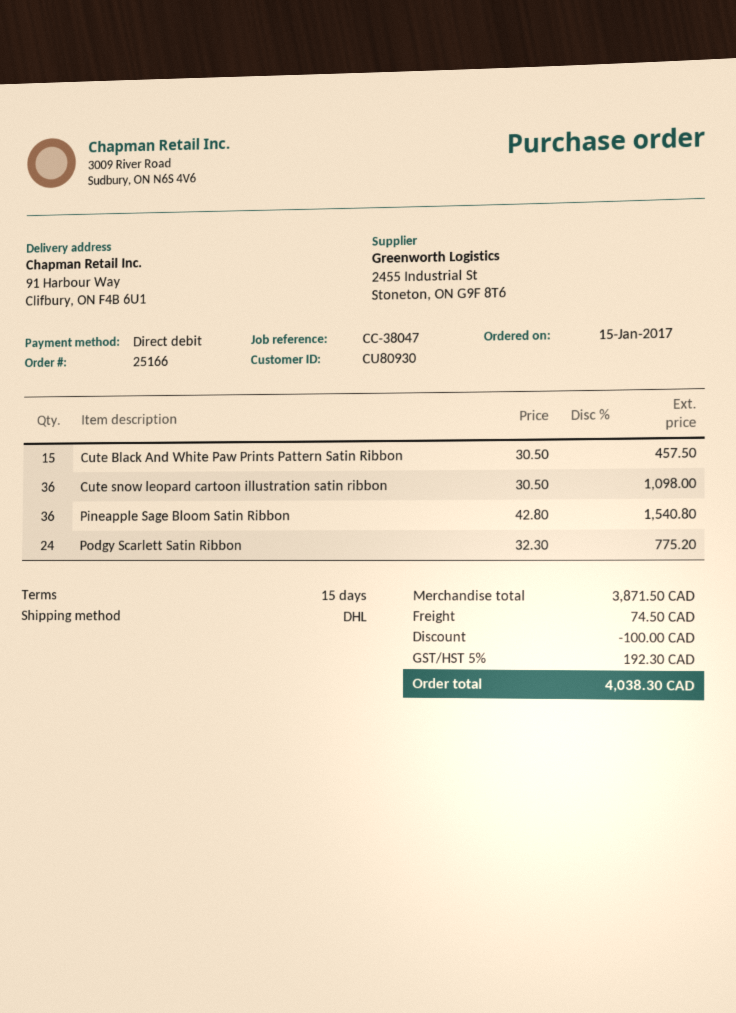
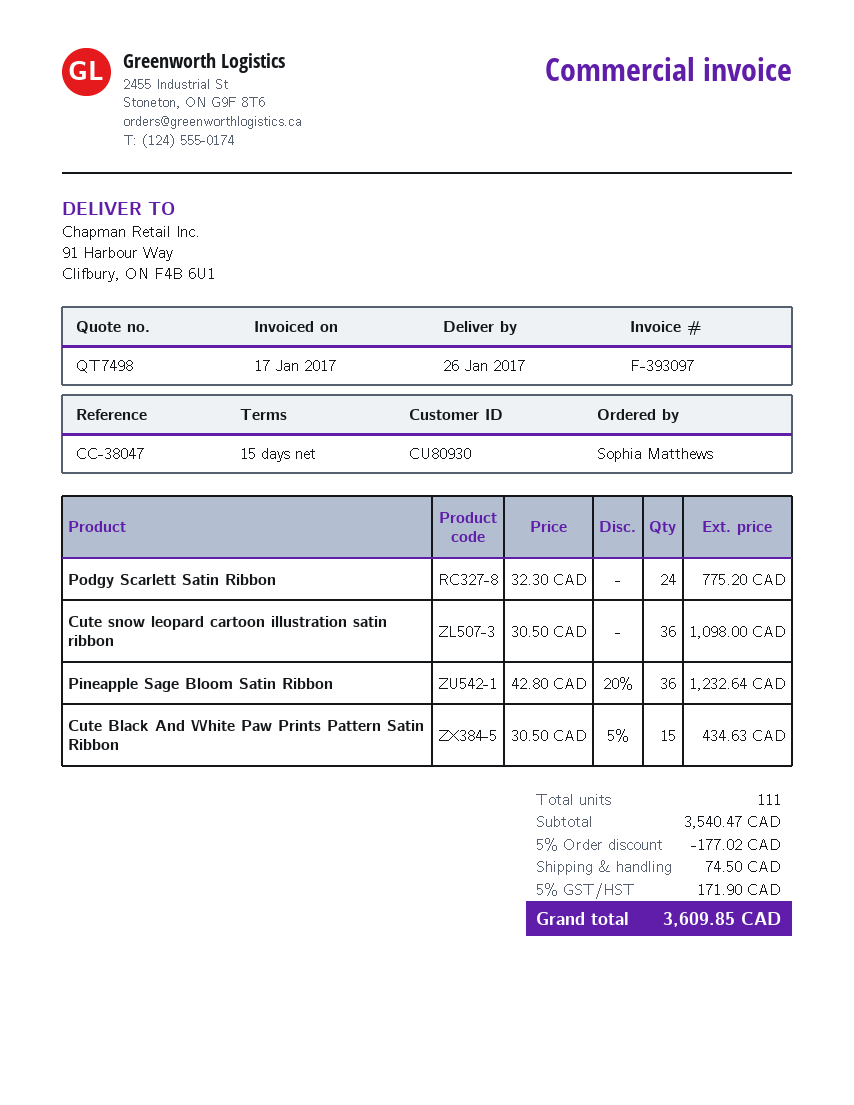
Cute Black And White Paw Prints Pattern Satin Ribbon: 15 x 30.50 = 457.50 -> 15 x 30.50 - 5% = 434.63
Pineapple Sage Bloom Satin Ribbon: 36 x 42.80 = 1540.80 -> 36 x 42.80 - 20% = 1232.64
subtotal: 3871.50 -> 3540.47
discount: 100.00 -> 177.02
tax: 5% = 192.30 -> 5% = 171.90
total: 4038.30 -> 3609.85

